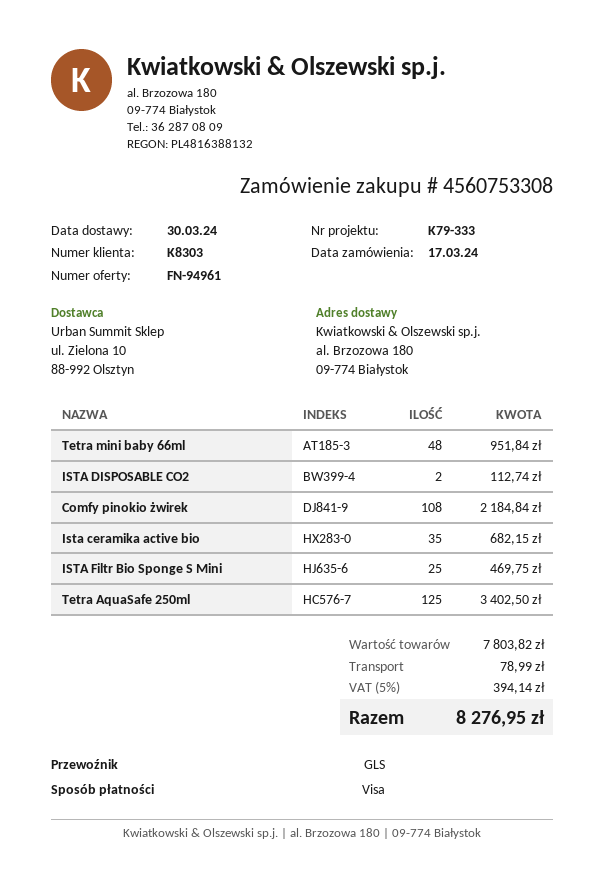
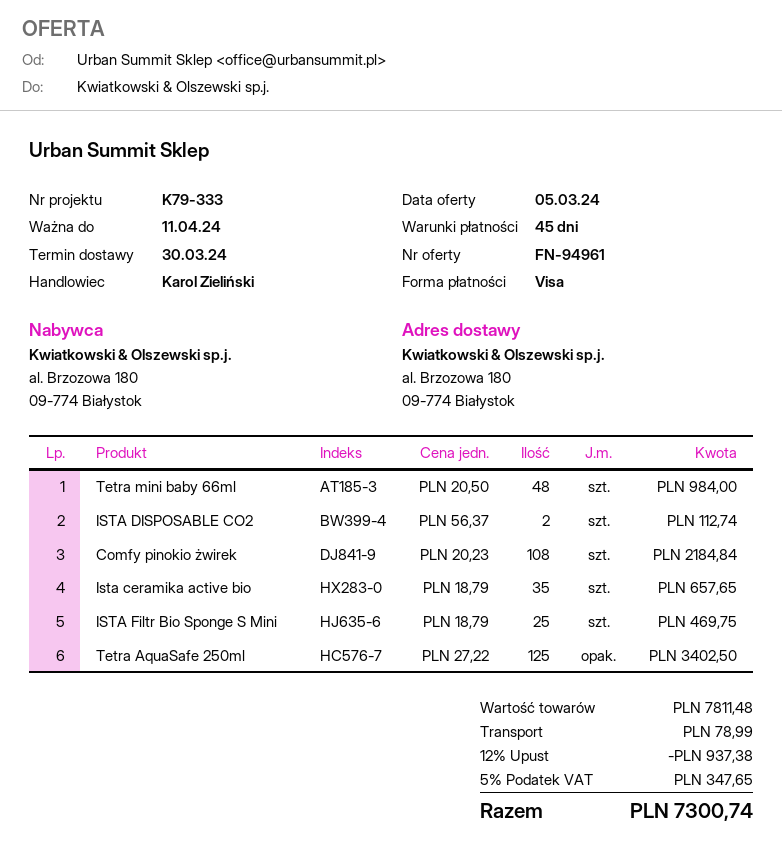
Tetra mini baby 66ml: 48 for 951.84 -> 48 for 984.00
Ista ceramika active bio: 35 for 682.15 -> 35 for 657.65
subtotal: 7803.82 -> 7811.48
discount: none -> 12% = 937.38
tax: 5% = 394.14 -> 5% = 347.65
total: 8276.95 -> 7300.74

